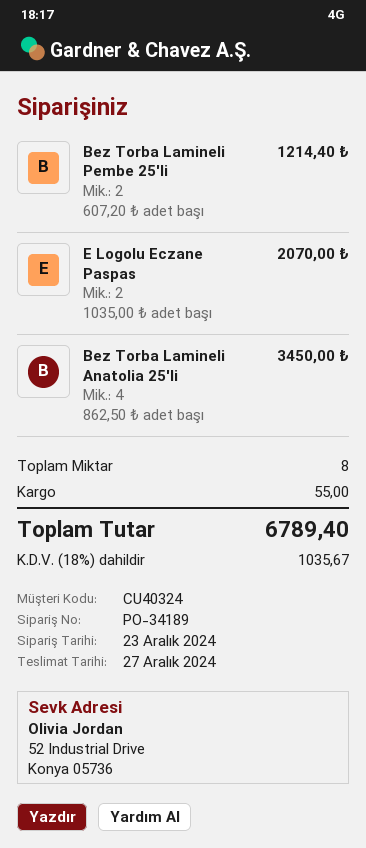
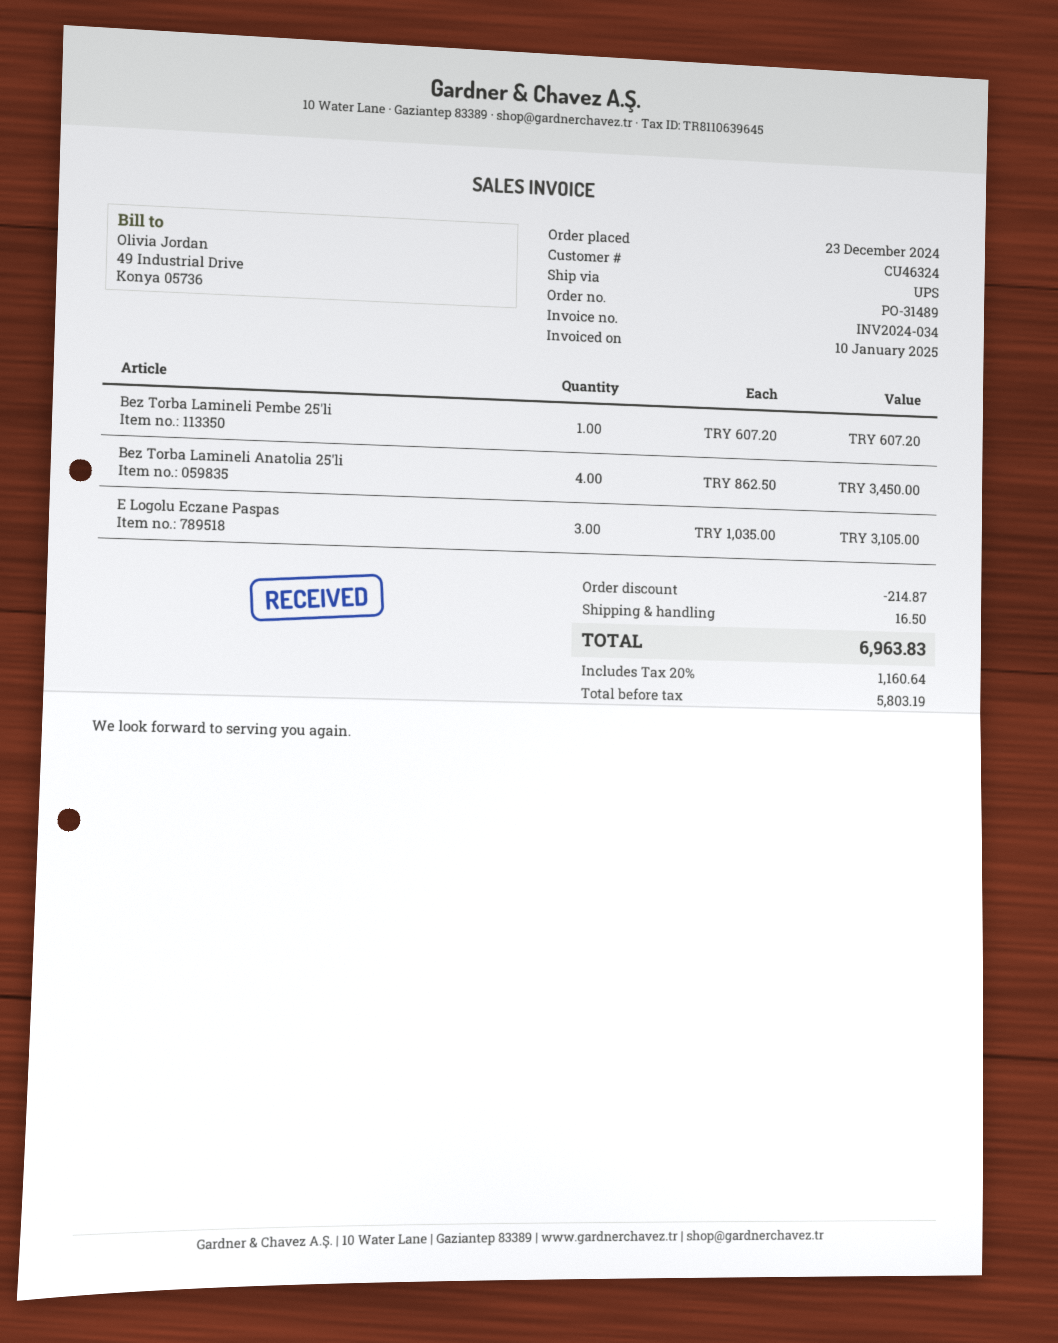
order number: PO-34189 -> PO-31489
customer number: CU40324 -> CU46324
Bez Torba Lamineli Pembe 25'li: 2 x 607.20 = 1214.40 -> 1 x 607.20 = 607.20
E Logolu Eczane Paspas: 2 x 1035.00 = 2070.00 -> 3 x 1035.00 = 3105.00
discount: none -> 214.87
shipping: 55.00 -> 16.50
tax: 18% = 1035.67 -> 20% = 1160.64
total: 6789.40 -> 6963.83

